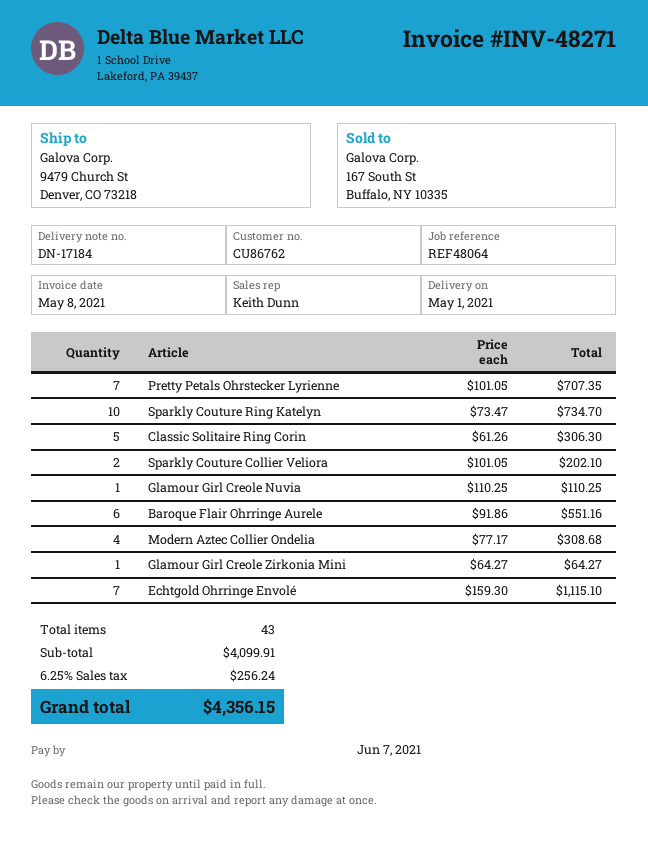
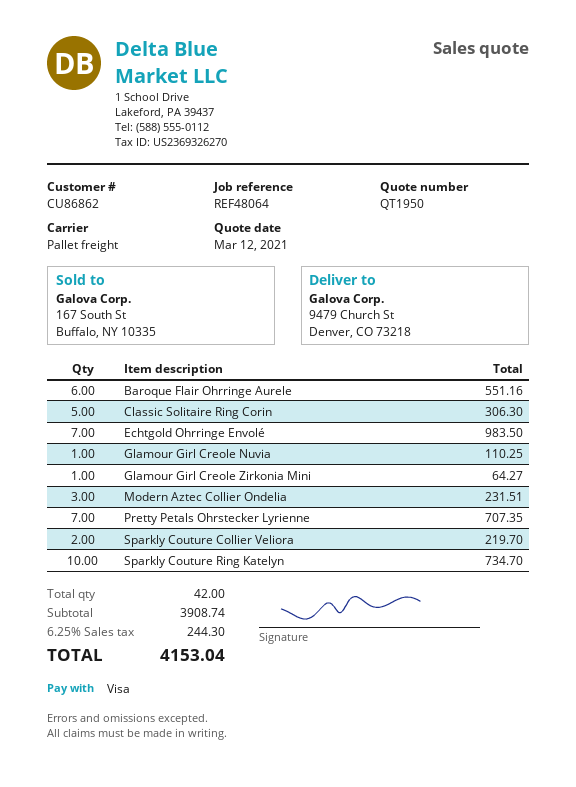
customer number: CU86762 -> CU86862
Sparkly Couture Collier Veliora: 2 for 202.10 -> 2 for 219.70
Modern Aztec Collier Ondelia: 4 for 308.68 -> 3 for 231.51
Echtgold Ohrringe Envolé: 7 for 1115.10 -> 7 for 983.50
total quantity: 43 -> 42
subtotal: 4099.91 -> 3908.74
tax: 6.25% = 256.24 -> 6.25% = 244.30
total: 4356.15 -> 4153.04

